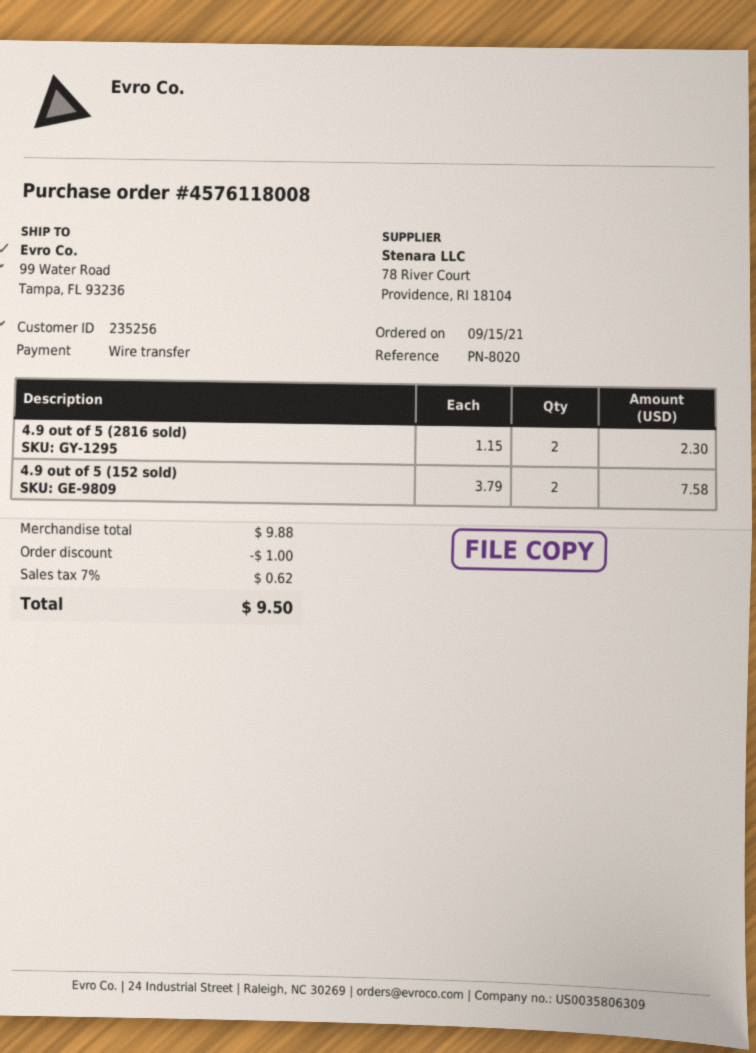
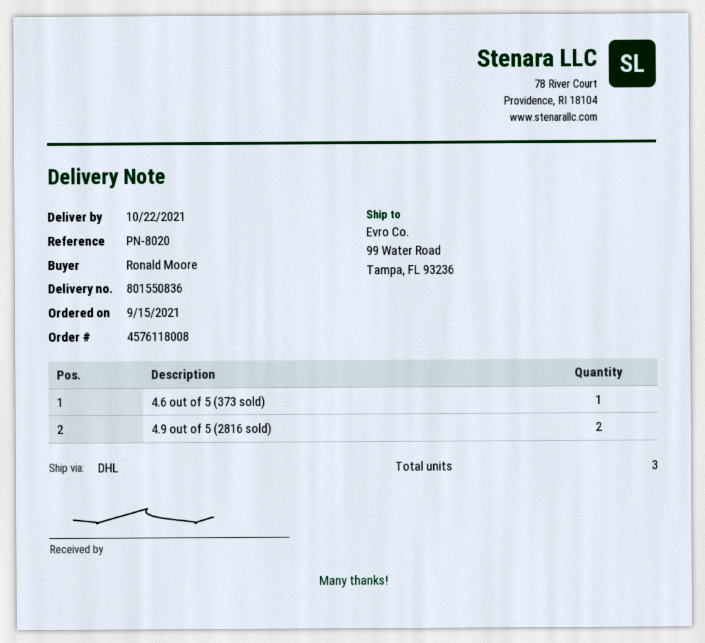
4.9 out of 5 (152 sold): 2 -> none
4.6 out of 5 (373 sold): none -> 1

